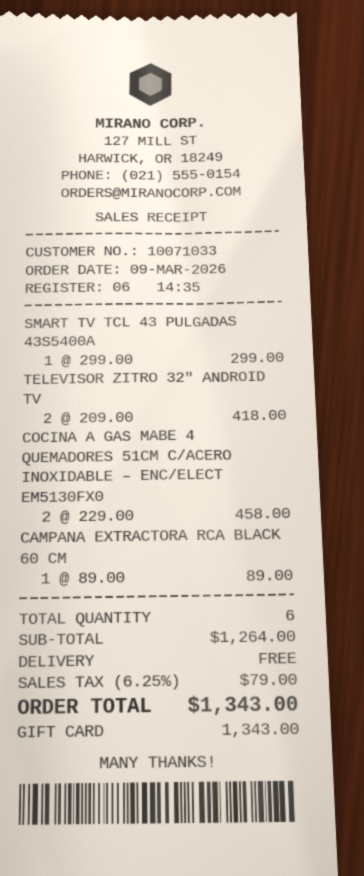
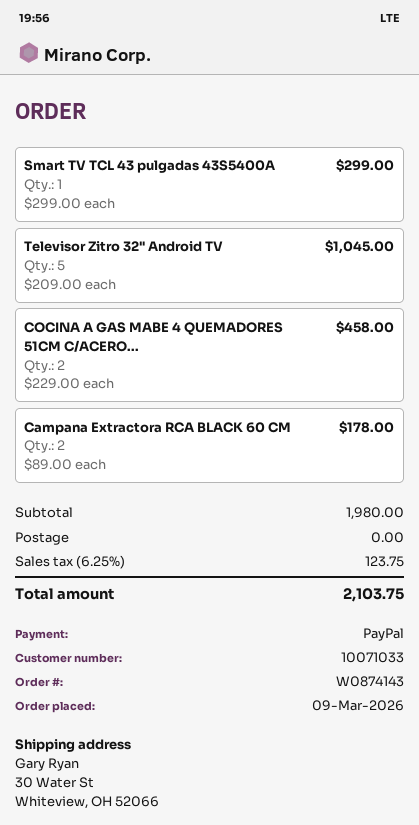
payment method: gift card -> PayPal
TELEVISOR ZITRO 32" ANDROID TV: 2 x 209.00 = 418.00 -> 5 x 209.00 = 1045.00
CAMPANA EXTRACTORA RCA BLACK 60 CM: 1 x 89.00 = 89.00 -> 2 x 89.00 = 178.00
subtotal: 1264.00 -> 1980.00
tax: 6.25% = 79.00 -> 6.25% = 123.75
total: 1343.00 -> 2103.75

